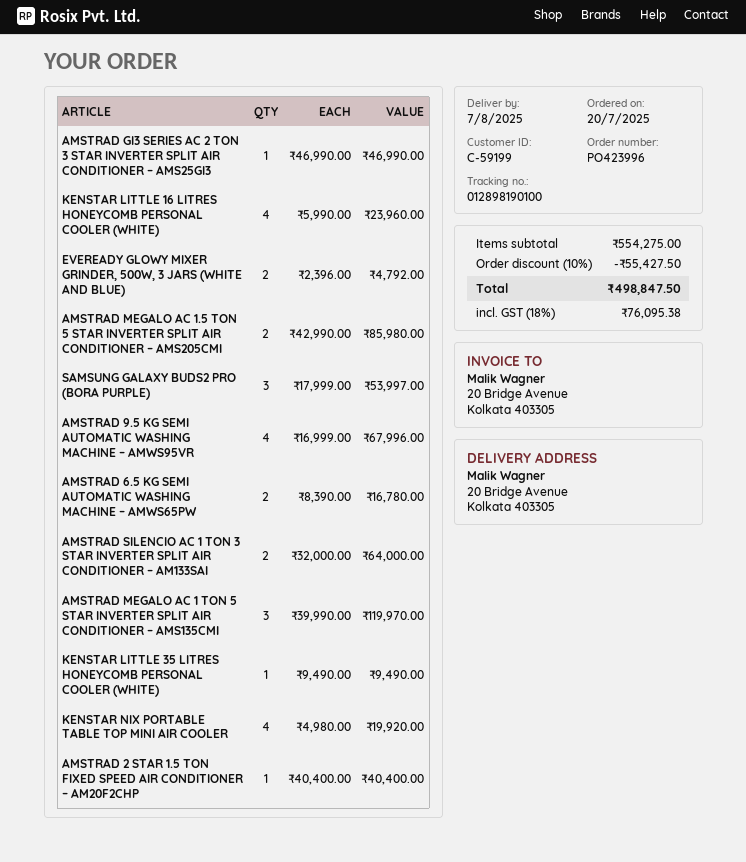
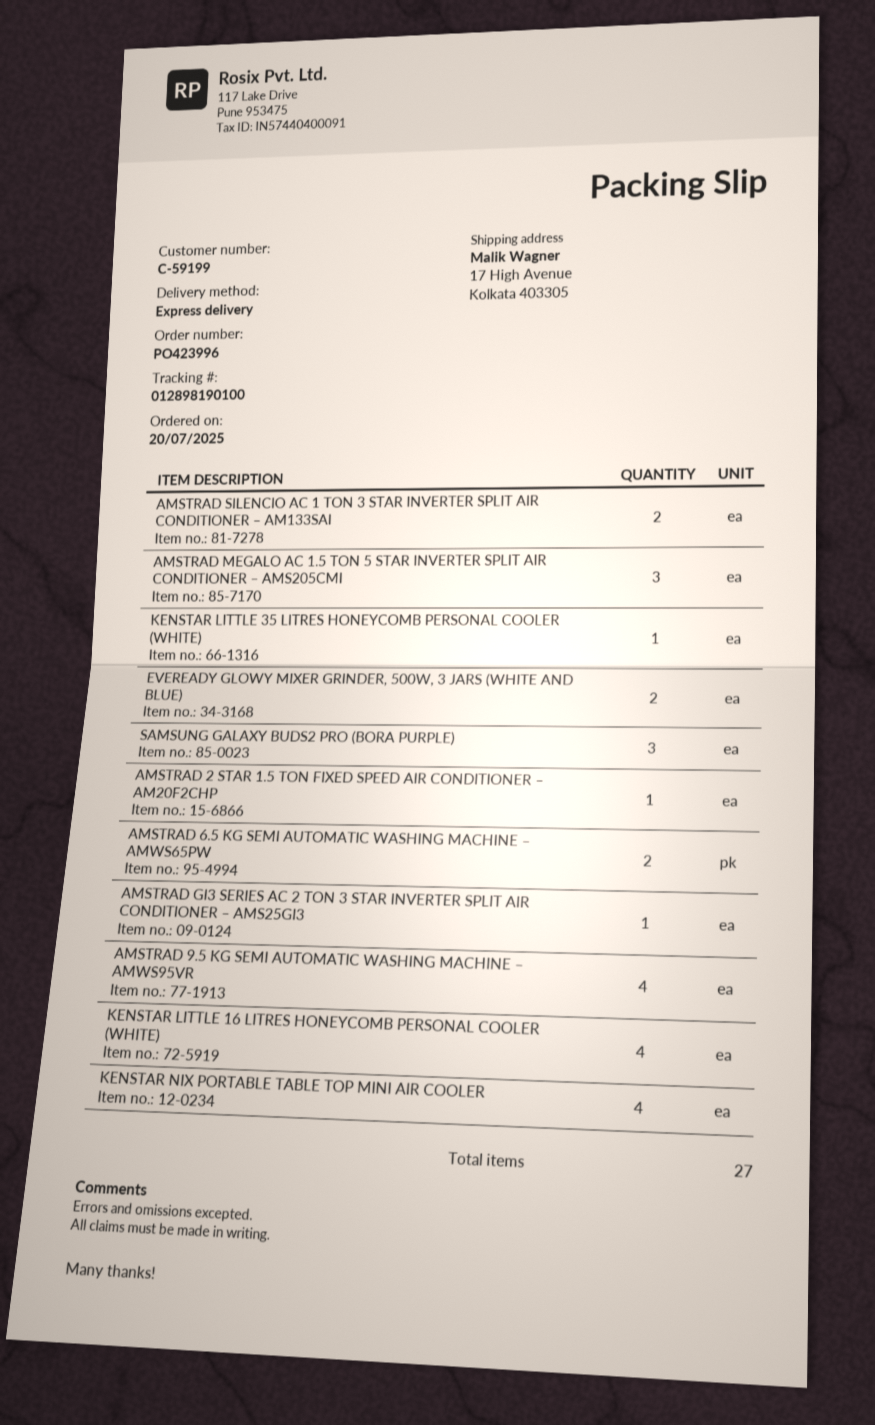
ship to: 20 Bridge Avenue, Kolkata 403305 -> 17 High Avenue, Kolkata 403305
AMSTRAD MEGALO AC 1.5 TON 5 STAR INVERTER SPLIT AIR CONDITIONER – AMS205CMI: 2 -> 3
AMSTRAD MEGALO AC 1 TON 5 STAR INVERTER SPLIT AIR CONDITIONER – AMS135CMI: 3 -> none

